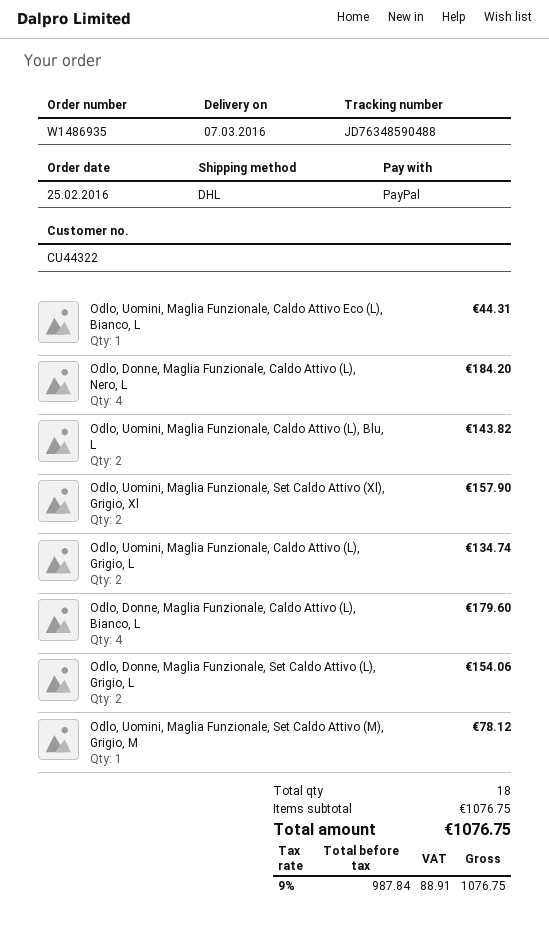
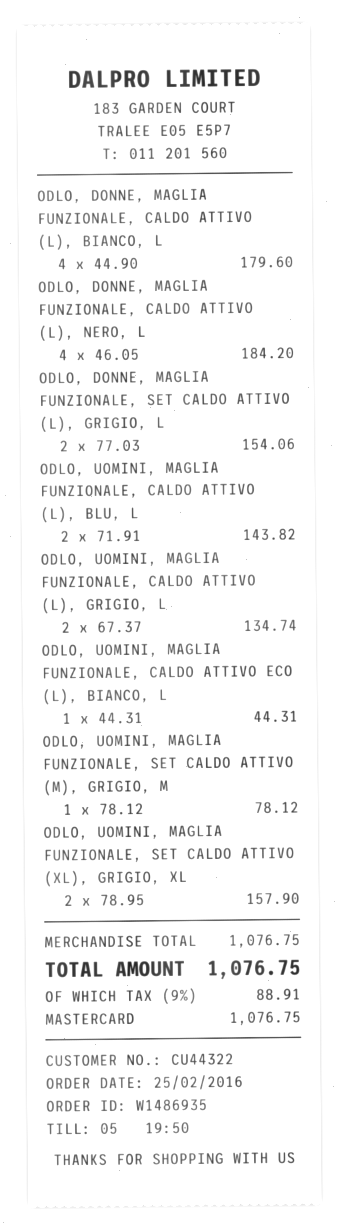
payment method: PayPal -> Mastercard

